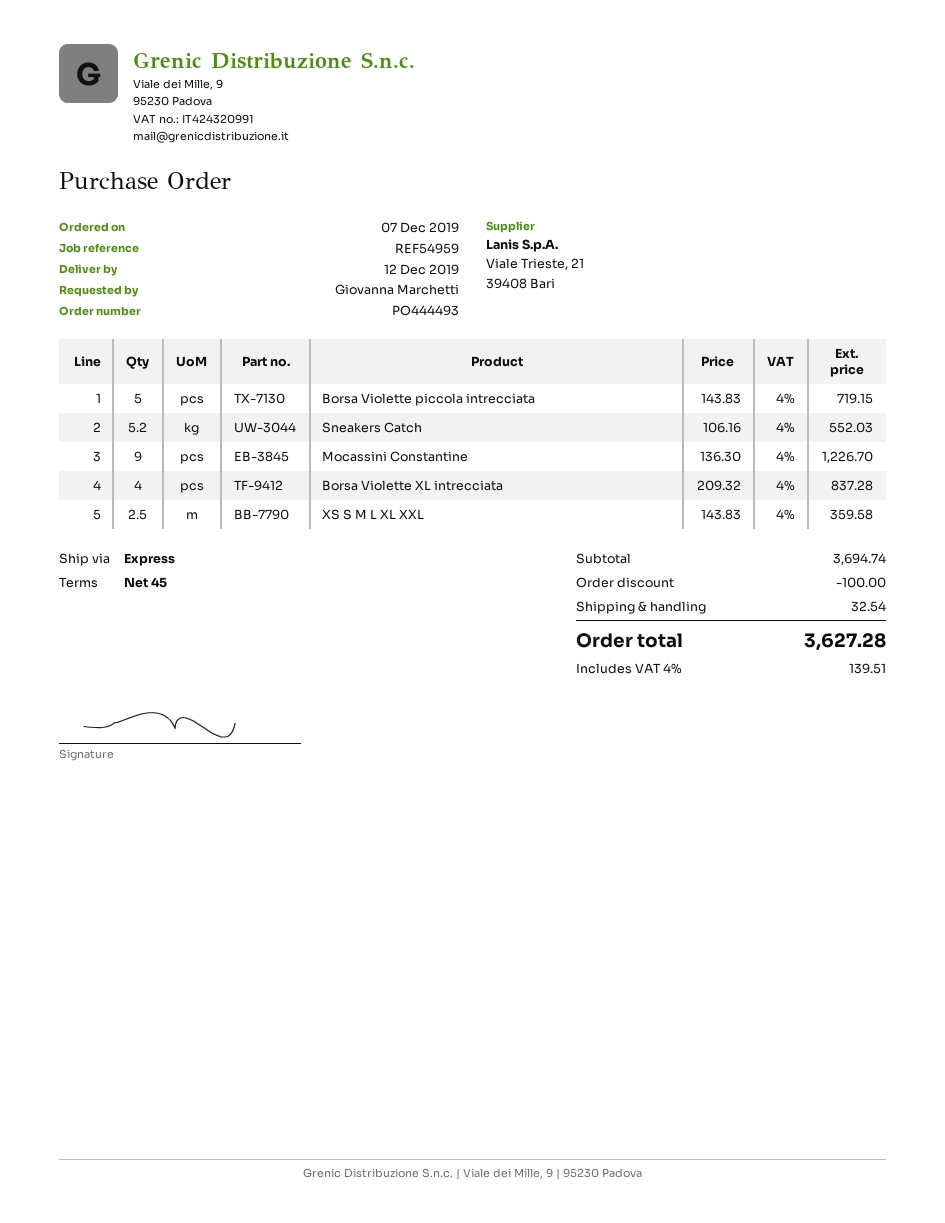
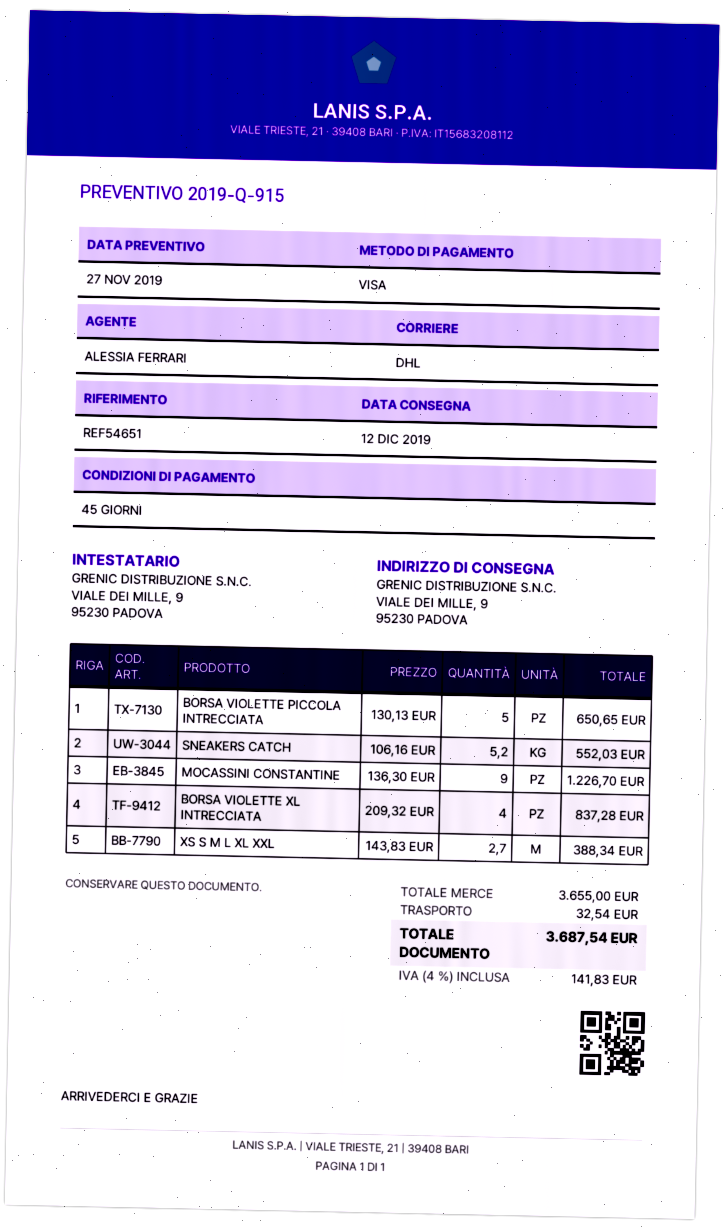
reference: REF54959 -> REF54651
shipping method: express -> DHL
Borsa Violette piccola intrecciata: 5 x 143.83 = 719.15 -> 5 x 130.13 = 650.65
XS S M L XL XXL: 2.5 x 143.83 = 359.58 -> 2.7 x 143.83 = 388.34
subtotal: 3694.74 -> 3655.00
discount: 100.00 -> none
tax: 4% = 139.51 -> 4% = 141.83
total: 3627.28 -> 3687.54

